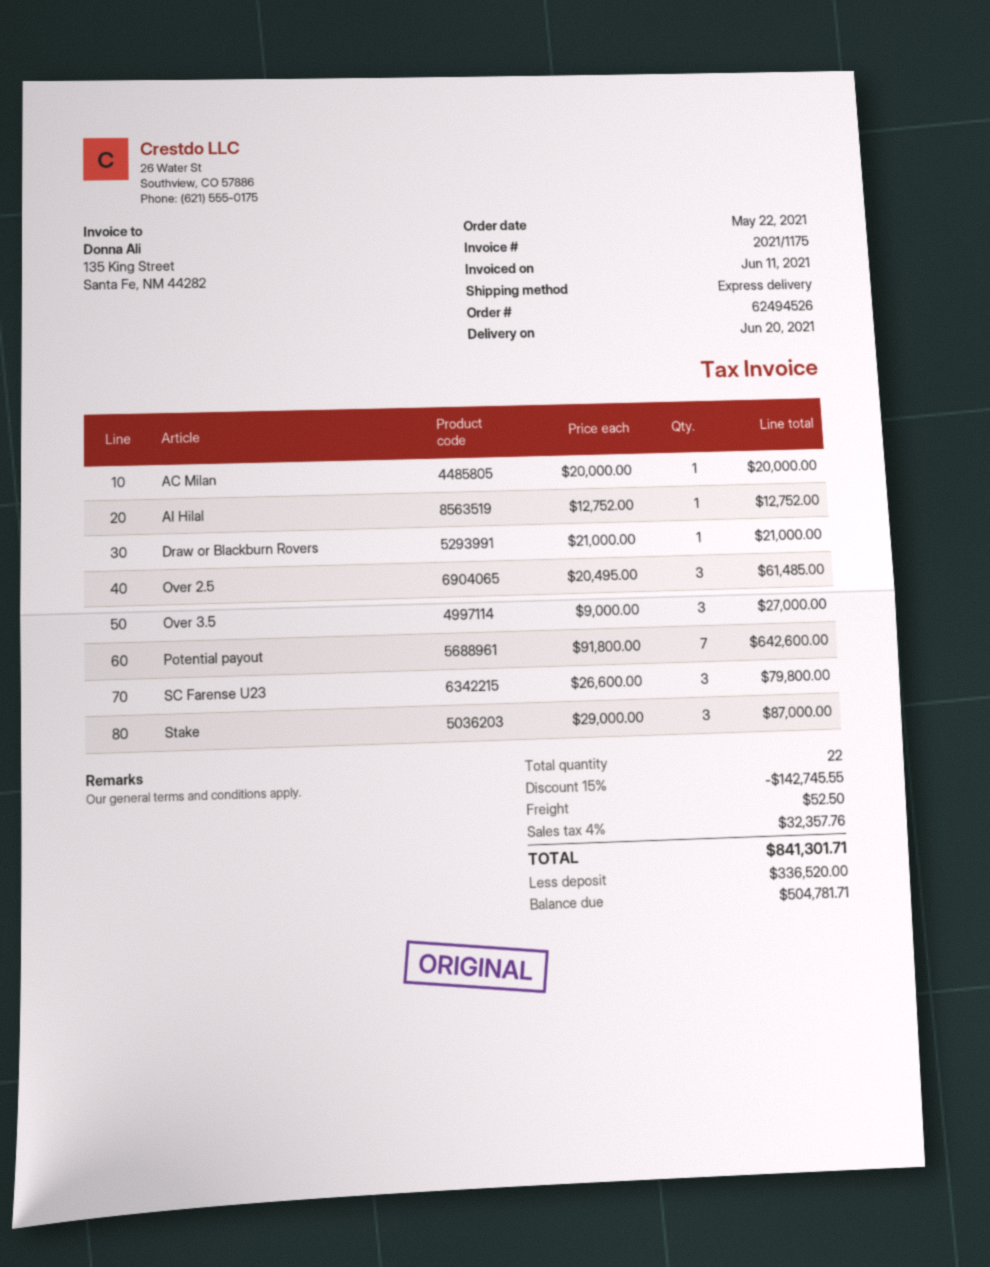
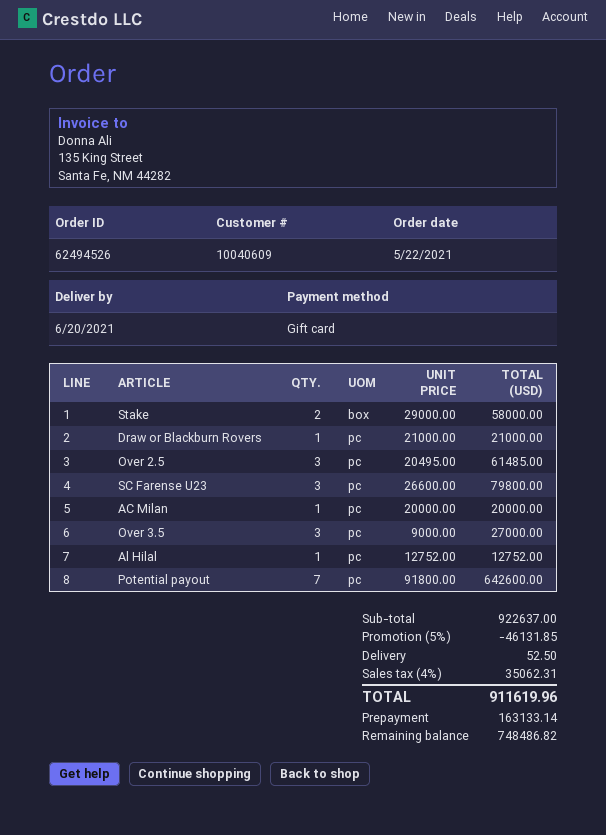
Stake: 3 x 29000.00 = 87000.00 -> 2 x 29000.00 = 58000.00
discount: 15% = 142745.55 -> 5% = 46131.85
tax: 4% = 32357.76 -> 4% = 35062.31
total: 841301.71 -> 911619.96
deposit: 336520.00 -> 163133.14
balance: 504781.71 -> 748486.82

